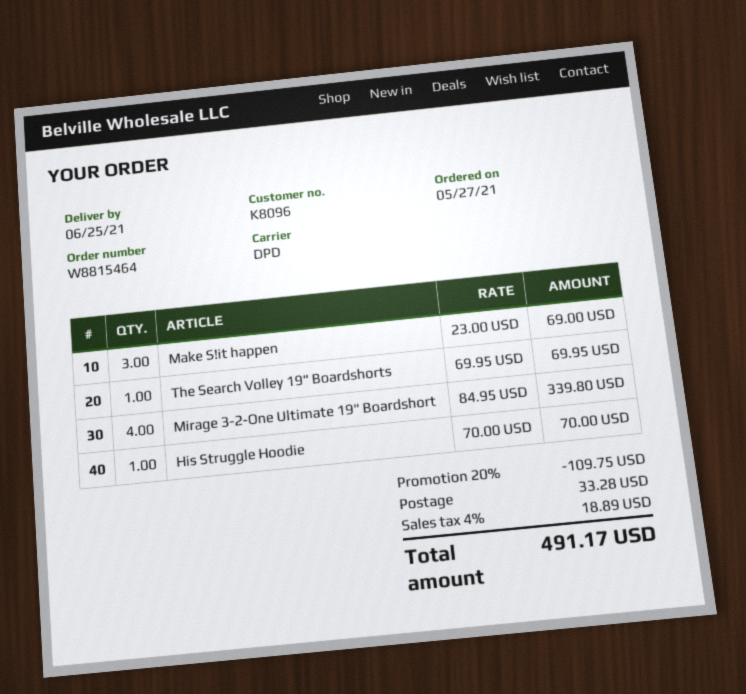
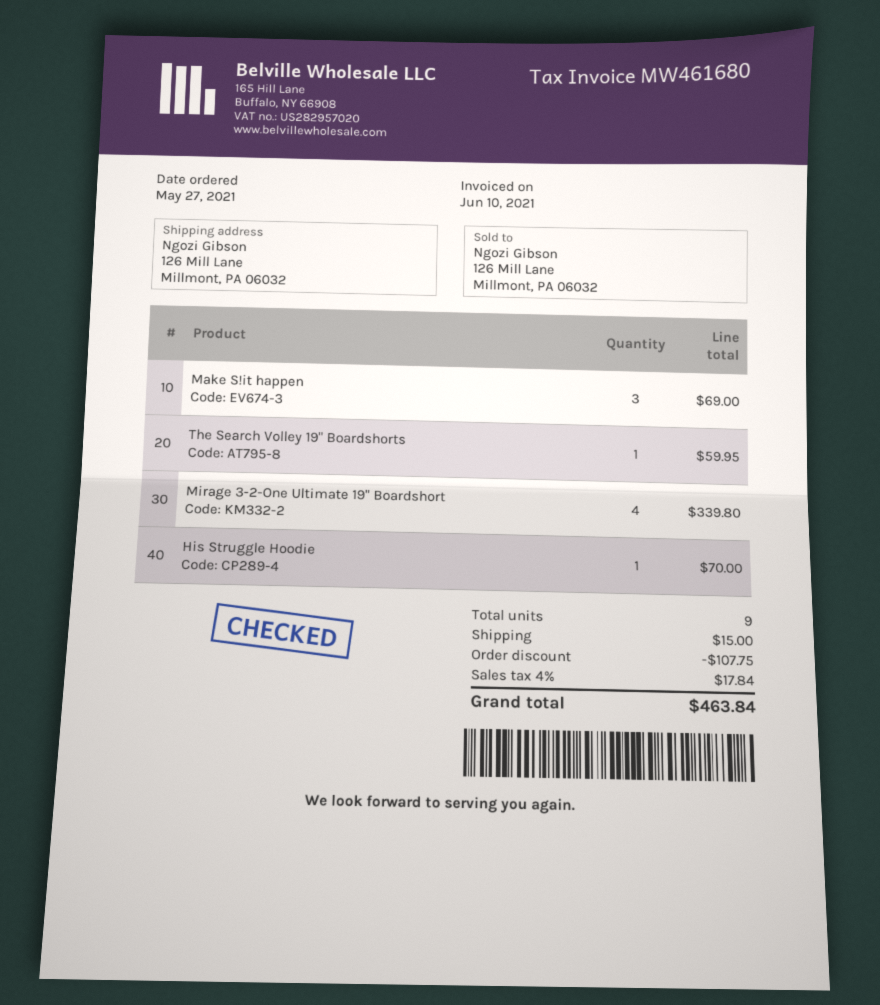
The Search Volley 19" Boardshorts: 1 for 69.95 -> 1 for 59.95
discount: 109.75 -> 107.75
shipping: 33.28 -> 15.00
tax: 4% = 18.89 -> 4% = 17.84
total: 491.17 -> 463.84

